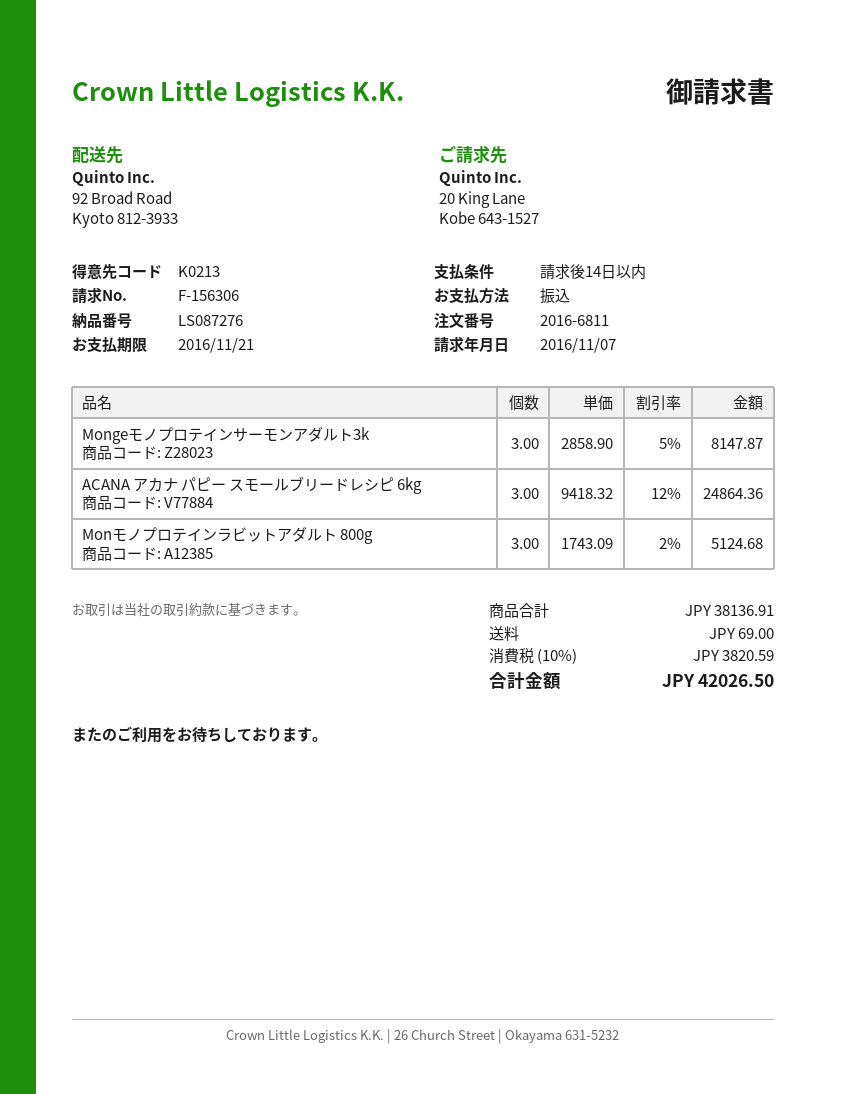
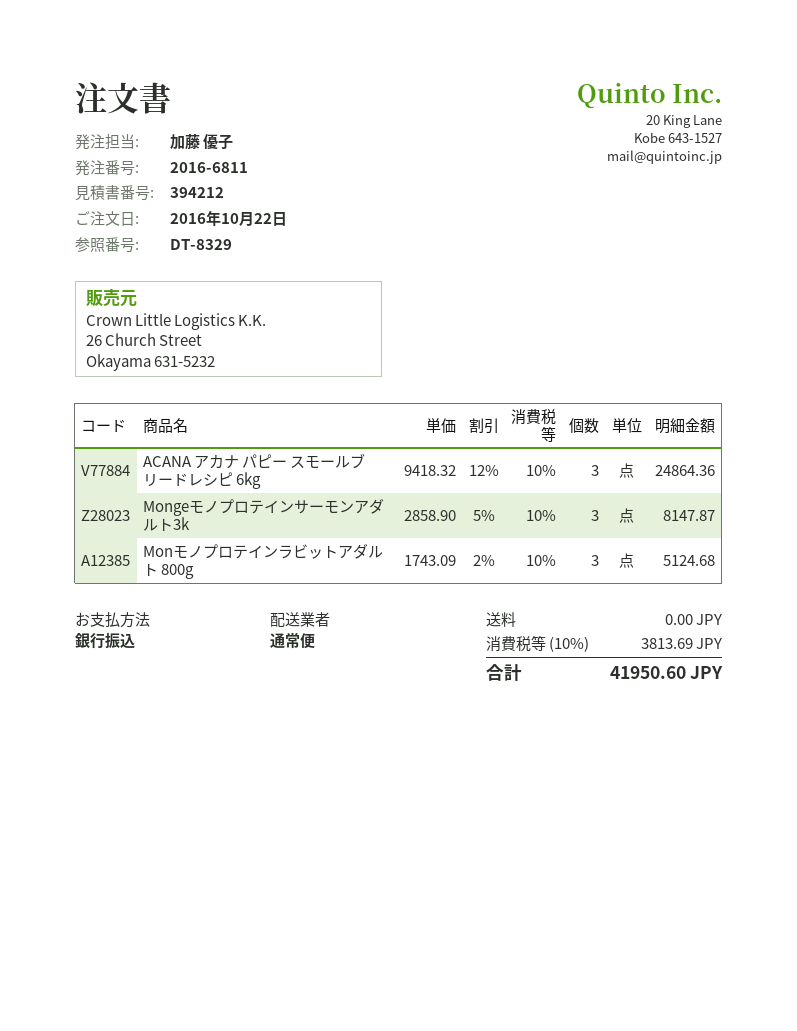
shipping: 69.00 -> 0.00
tax: 10% = 3820.59 -> 10% = 3813.69
total: 42026.50 -> 41950.60

